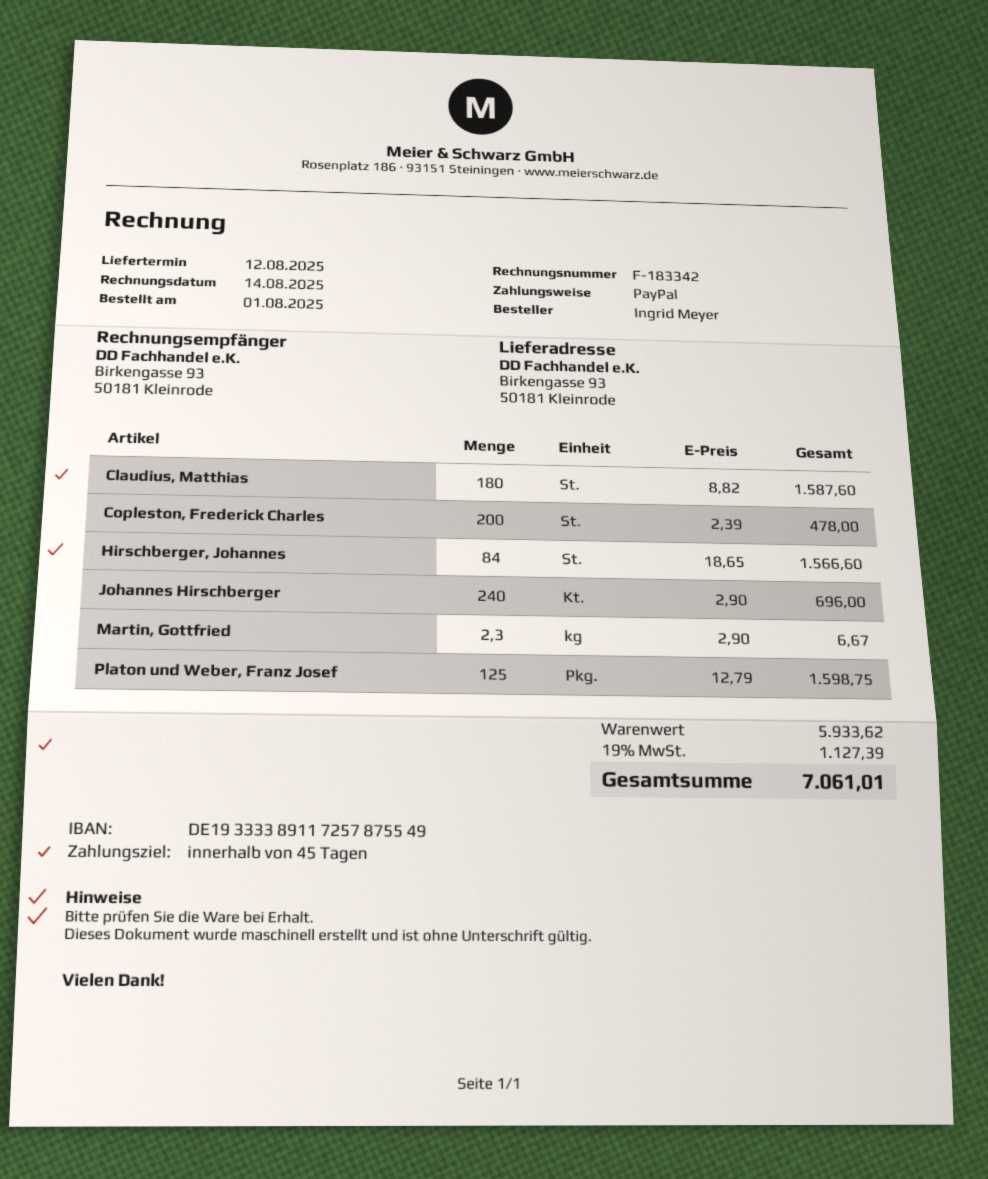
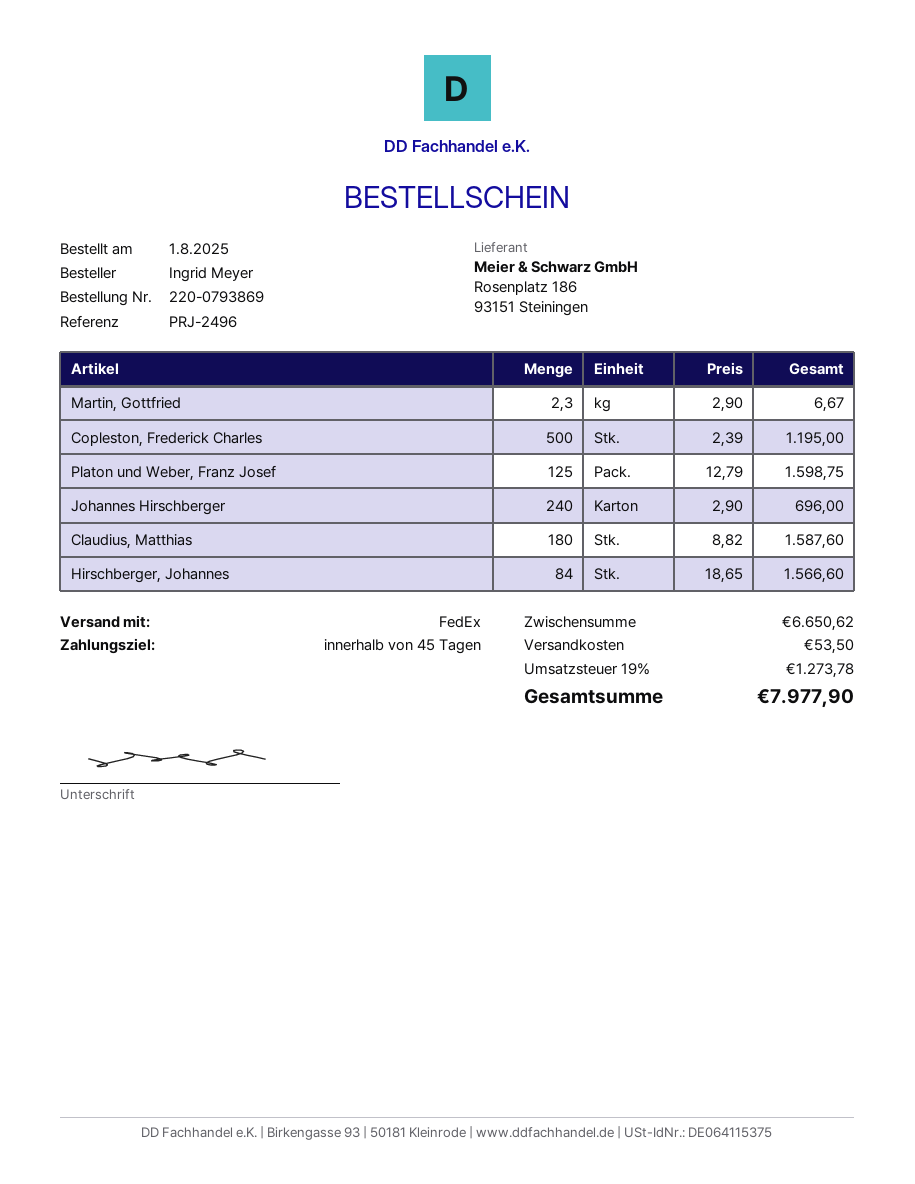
Copleston, Frederick Charles: 200 x 2.39 = 478.00 -> 500 x 2.39 = 1195.00
subtotal: 5933.62 -> 6650.62
shipping: none -> 53.50
tax: 19% = 1127.39 -> 19% = 1273.78
total: 7061.01 -> 7977.90

